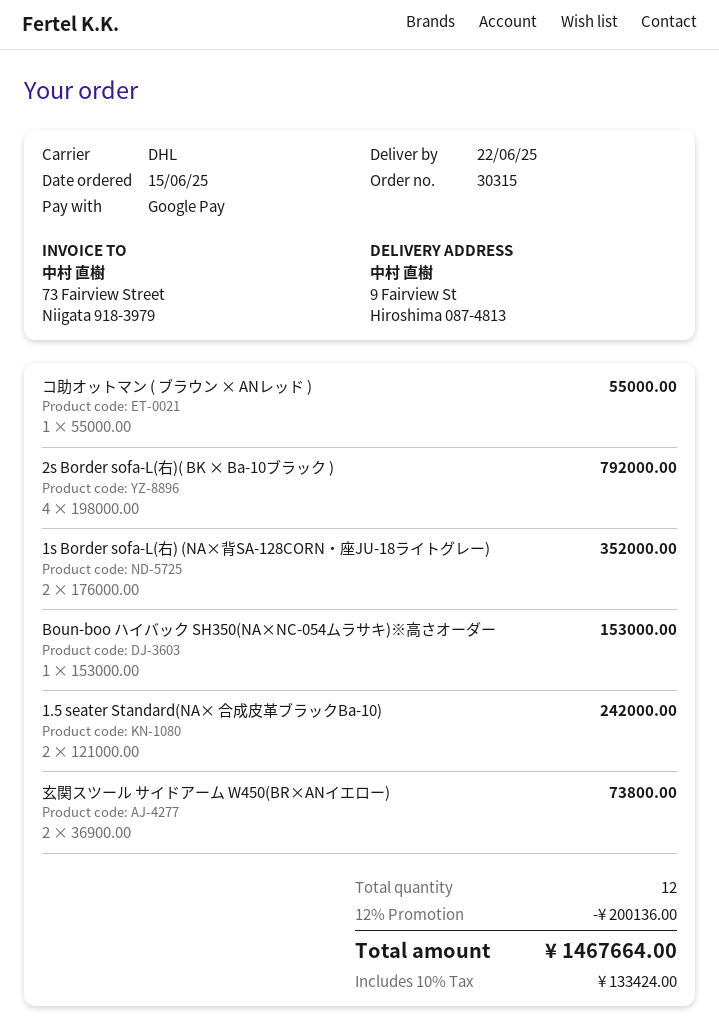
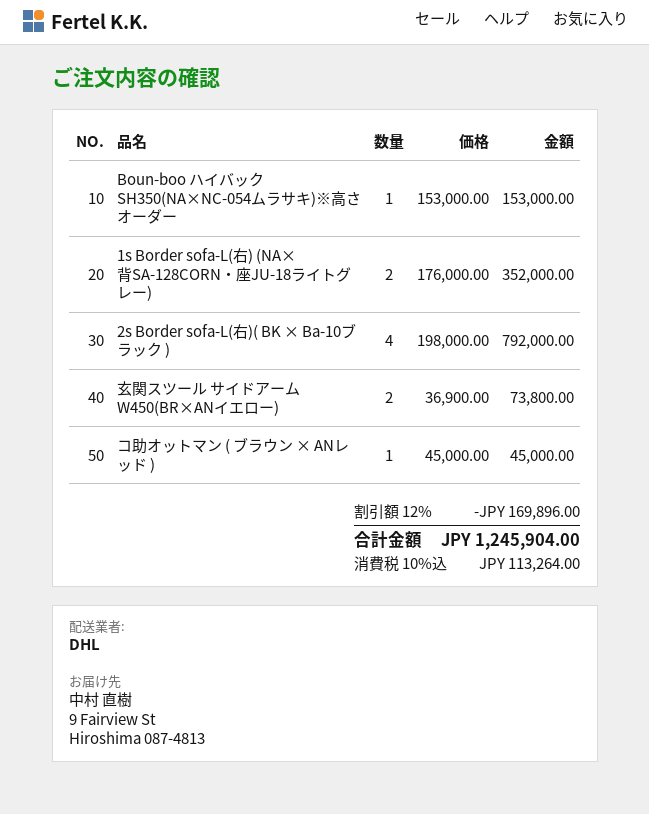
コ助オットマン ( ブラウン × ANレッド ): 1 x 55000.00 = 55000.00 -> 1 x 45000.00 = 45000.00
1.5 seater Standard(NA× 合成皮革ブラックBa-10): 2 x 121000.00 = 242000.00 -> none
discount: 12% = 200136.00 -> 12% = 169896.00
tax: 10% = 133424.00 -> 10% = 113264.00
total: 1467664.00 -> 1245904.00

